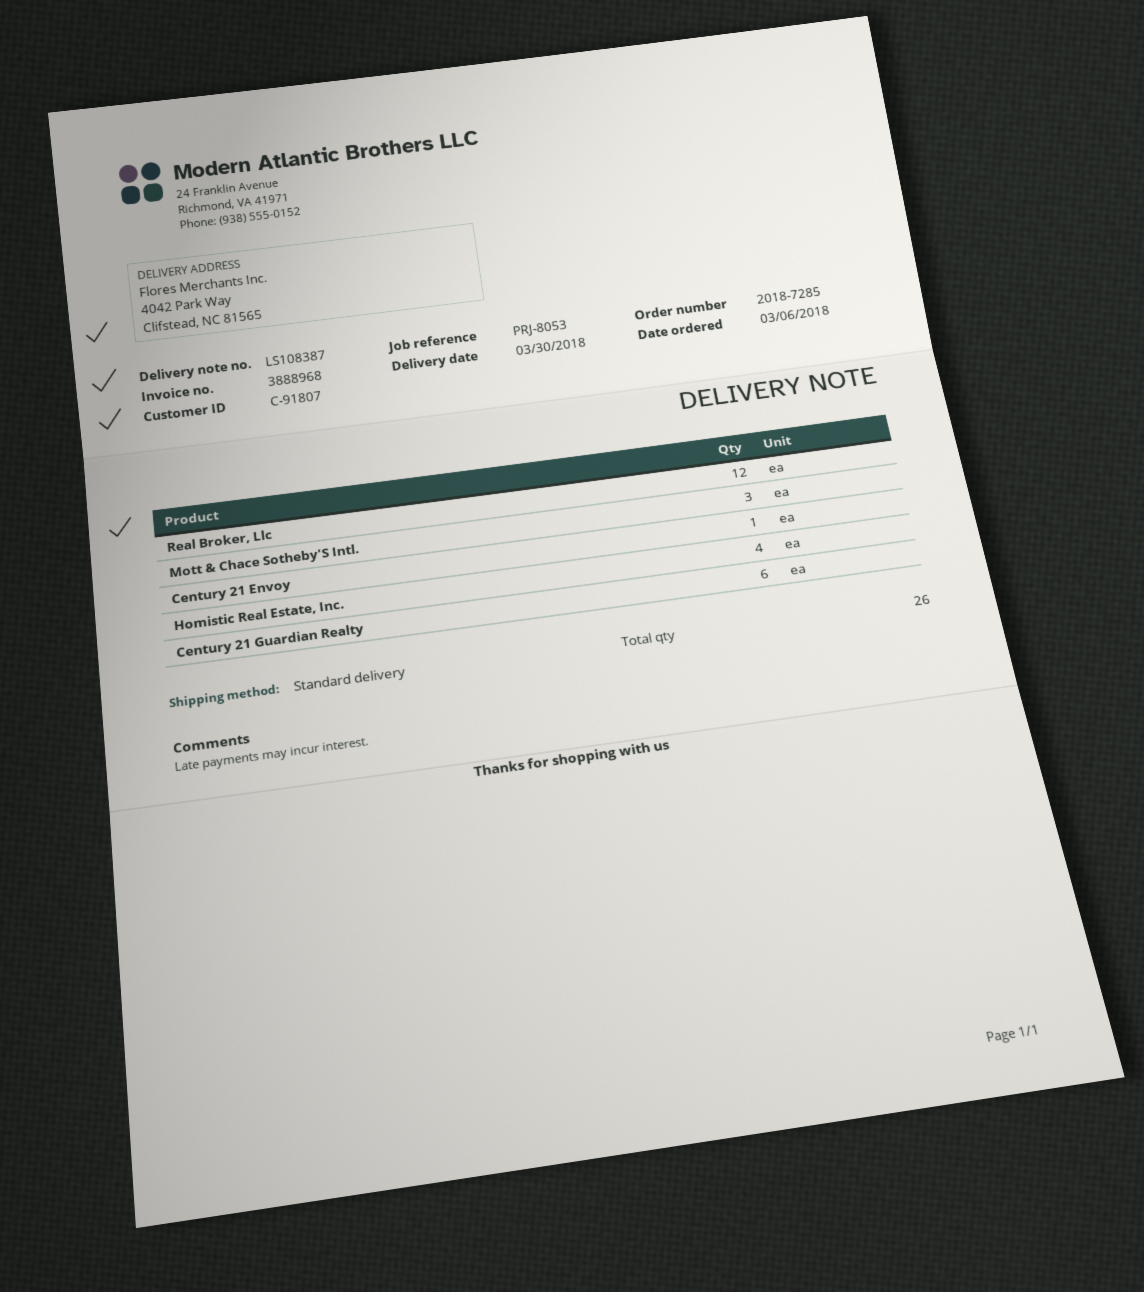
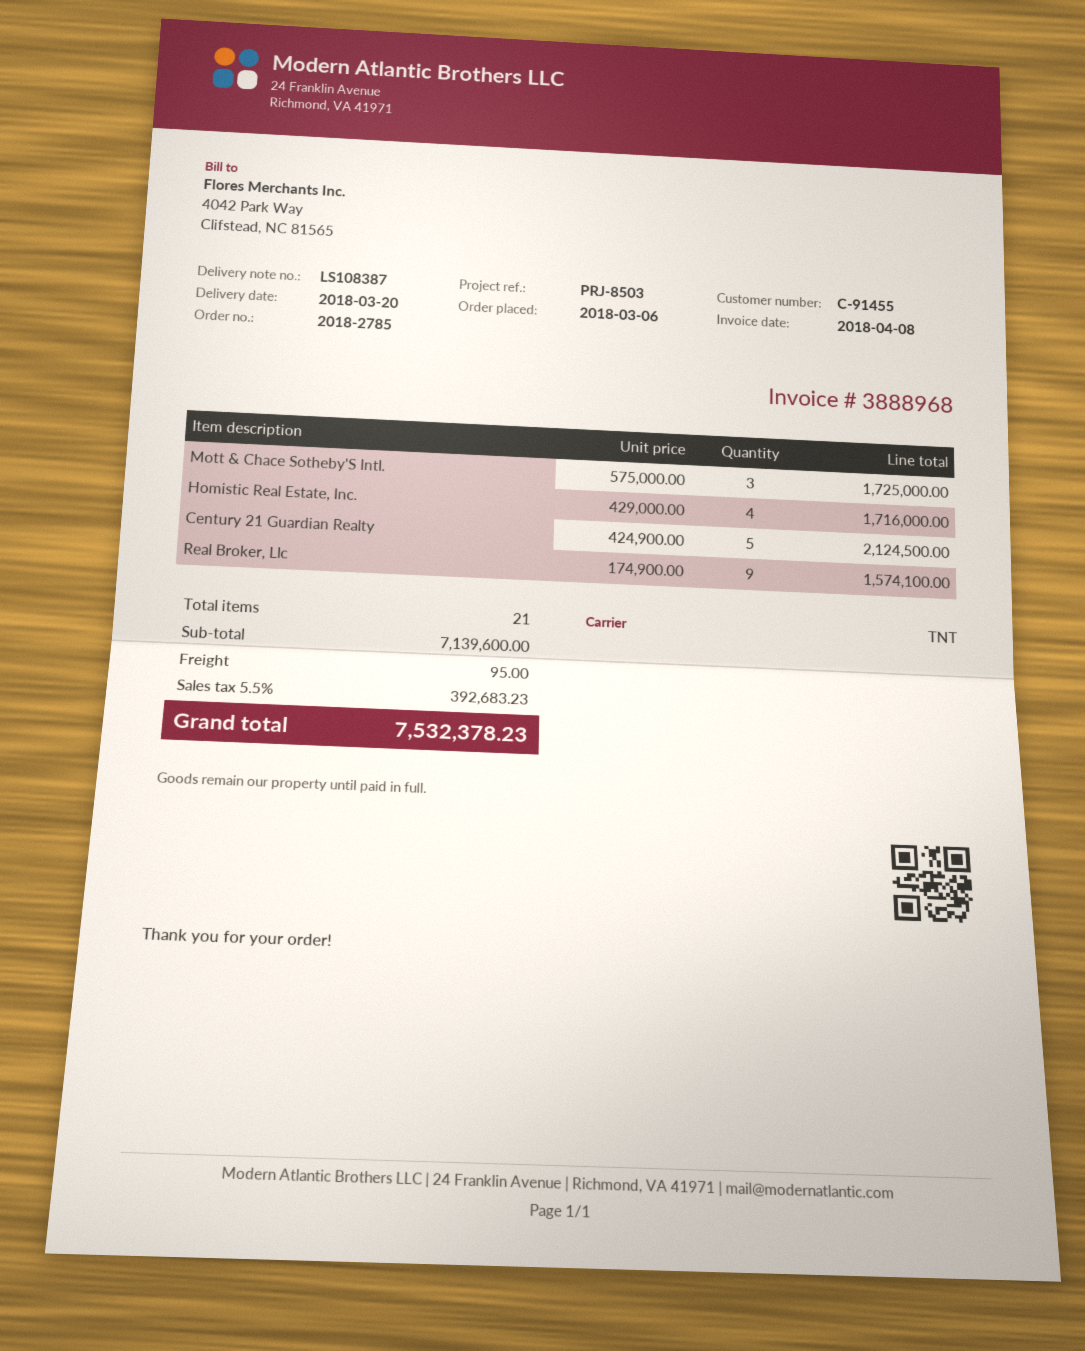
order number: 2018-7285 -> 2018-2785
delivery date: 2018-03-30 -> 2018-03-20
customer number: C-91807 -> C-91455
reference: PRJ-8053 -> PRJ-8503
shipping method: standard -> TNT
Real Broker, Llc: 12 -> 9
Century 21 Envoy: 1 -> none
Century 21 Guardian Realty: 6 -> 5
total quantity: 26 -> 21

